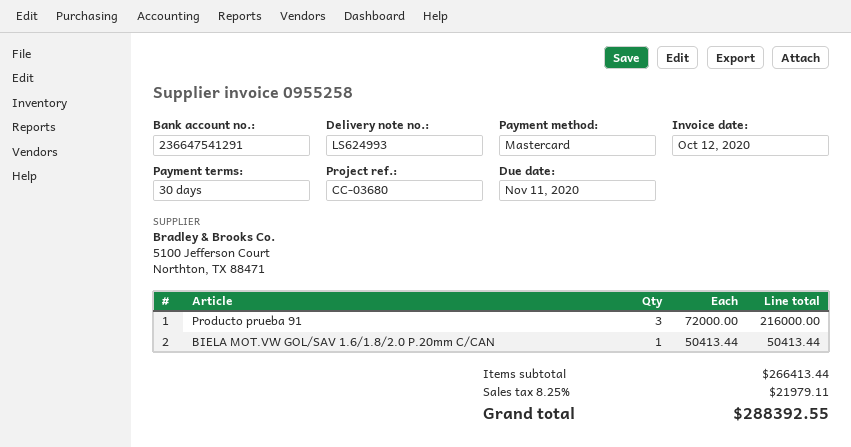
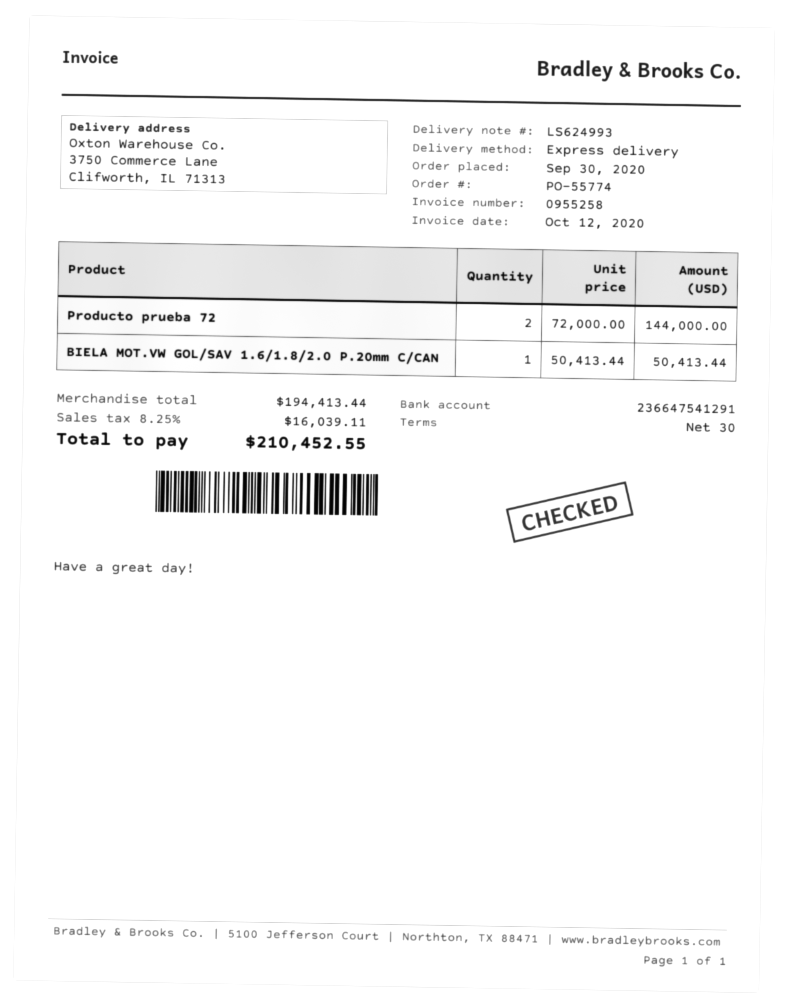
Producto prueba 91: 3 x 72000.00 = 216000.00 -> none
Producto prueba 72: none -> 2 x 72000.00 = 144000.00
subtotal: 266413.44 -> 194413.44
tax: 8.25% = 21979.11 -> 8.25% = 16039.11
total: 288392.55 -> 210452.55

